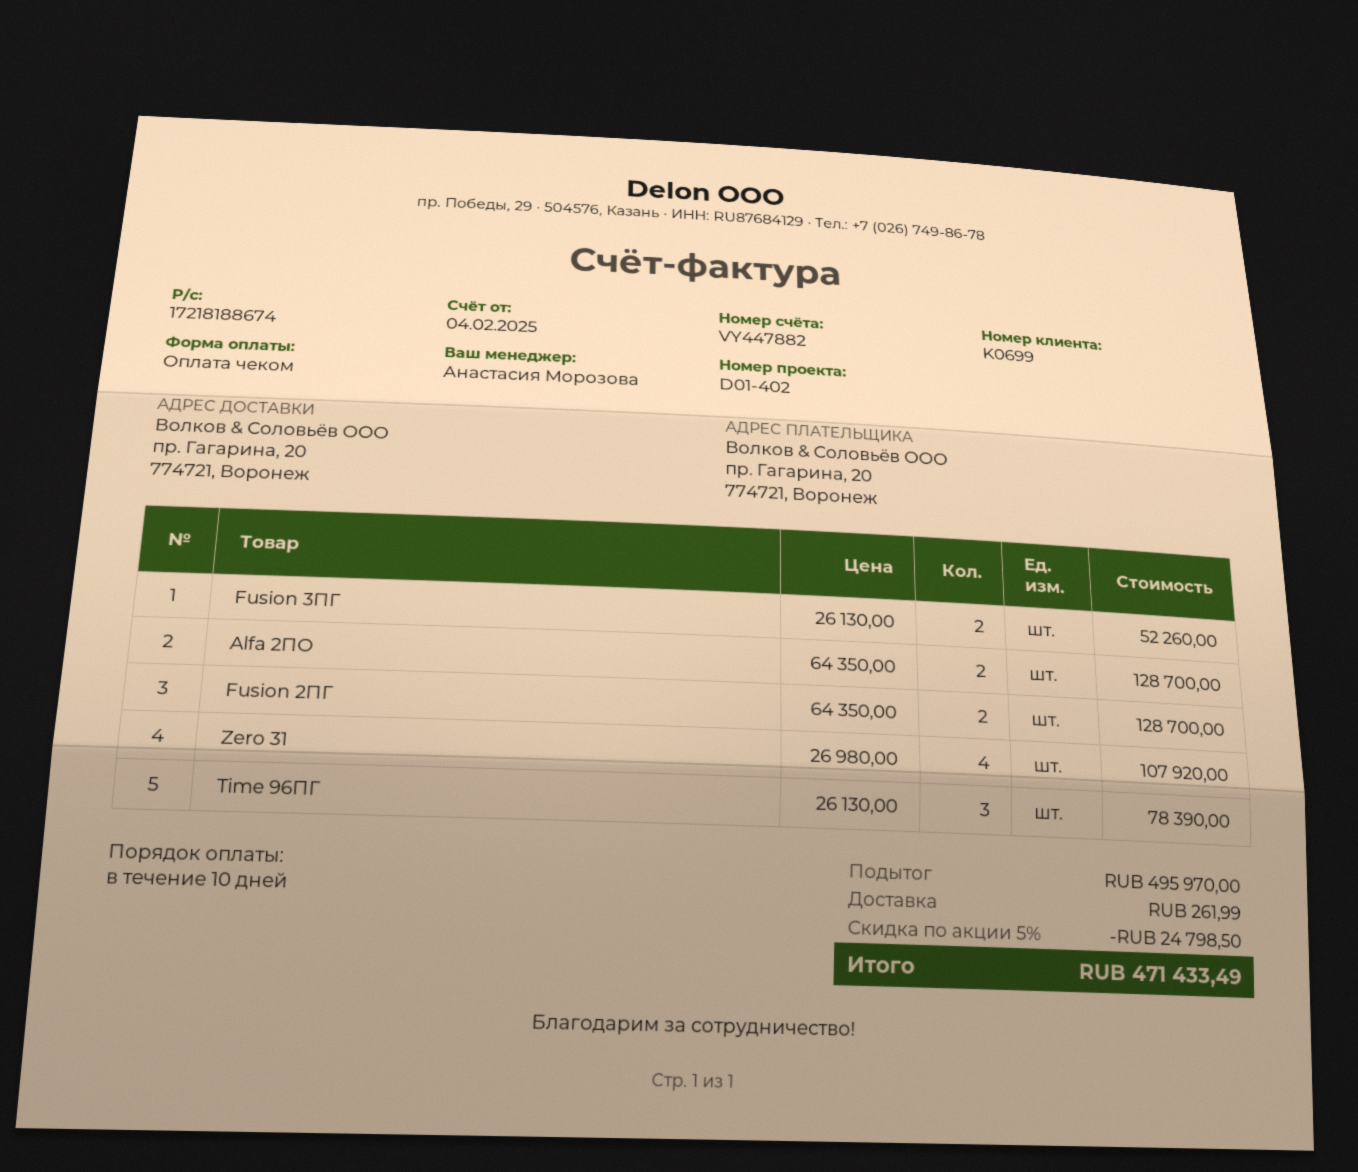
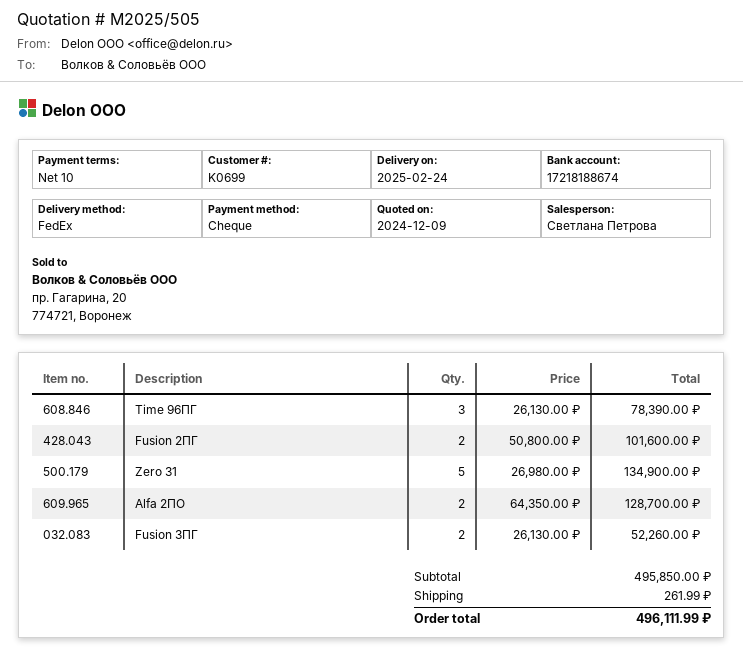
sales rep: Анастасия Морозова -> Светлана Петрова
Fusion 2ПГ: 2 x 64350.00 = 128700.00 -> 2 x 50800.00 = 101600.00
Zero 31: 4 x 26980.00 = 107920.00 -> 5 x 26980.00 = 134900.00
subtotal: 495970.00 -> 495850.00
discount: 5% = 24798.50 -> none
total: 471433.49 -> 496111.99

